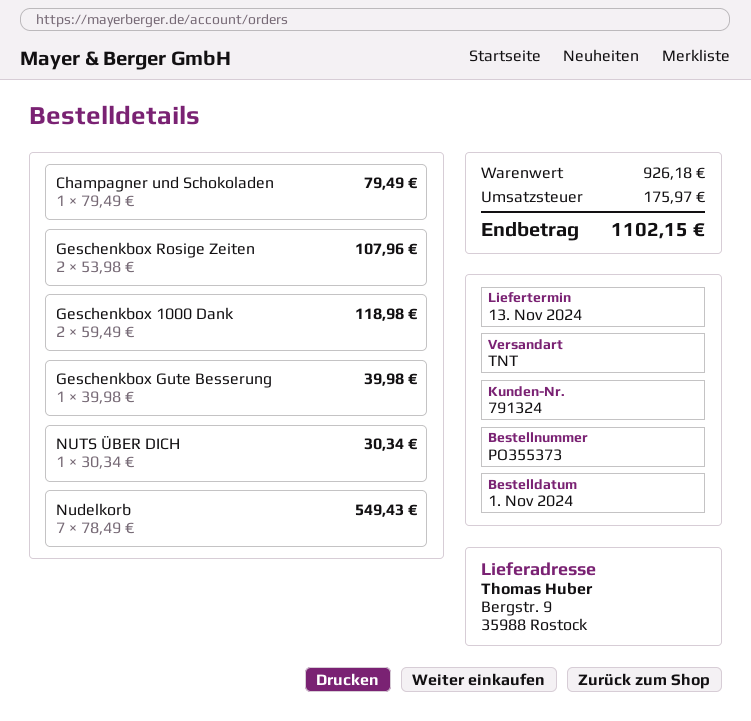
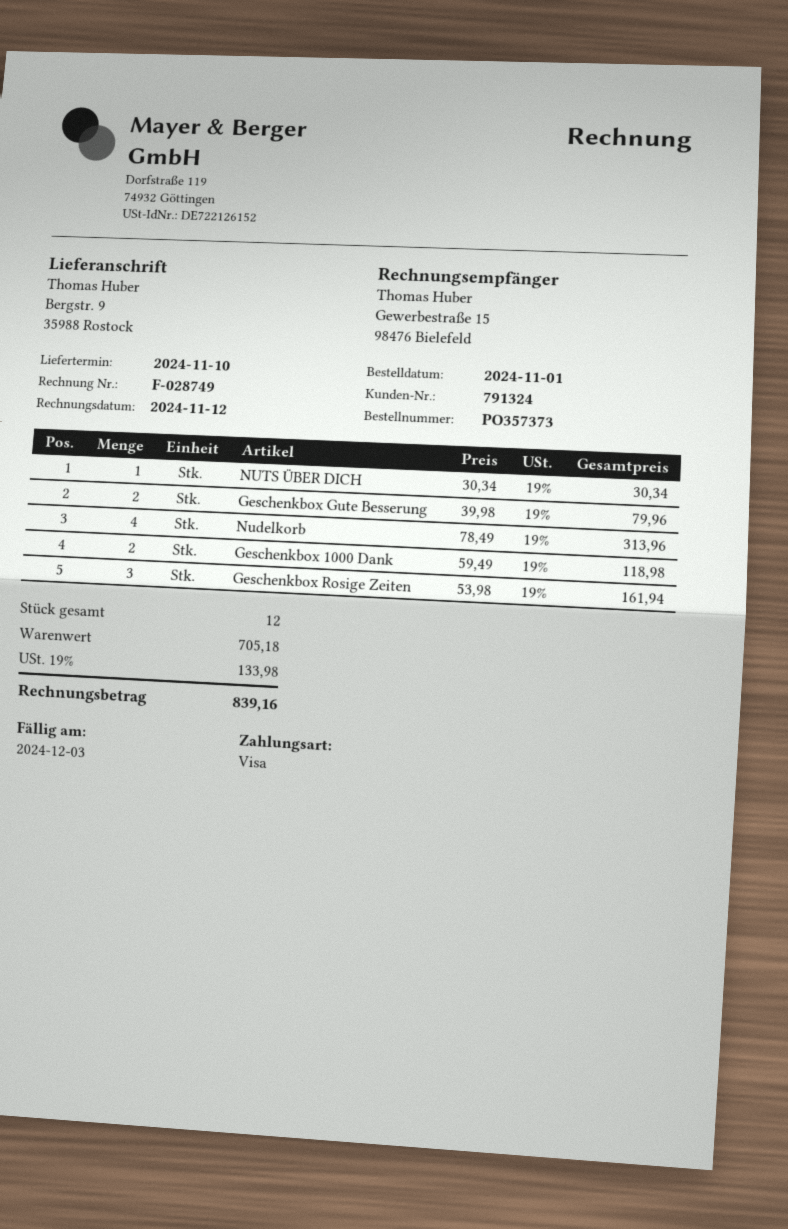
order number: PO355373 -> PO357373
delivery date: 2024-11-13 -> 2024-11-10
Champagner und Schokoladen: 1 x 79.49 = 79.49 -> none
Geschenkbox Rosige Zeiten: 2 x 53.98 = 107.96 -> 3 x 53.98 = 161.94
Geschenkbox Gute Besserung: 1 x 39.98 = 39.98 -> 2 x 39.98 = 79.96
Nudelkorb: 7 x 78.49 = 549.43 -> 4 x 78.49 = 313.96
subtotal: 926.18 -> 705.18
tax: 175.97 -> 133.98
total: 1102.15 -> 839.16

